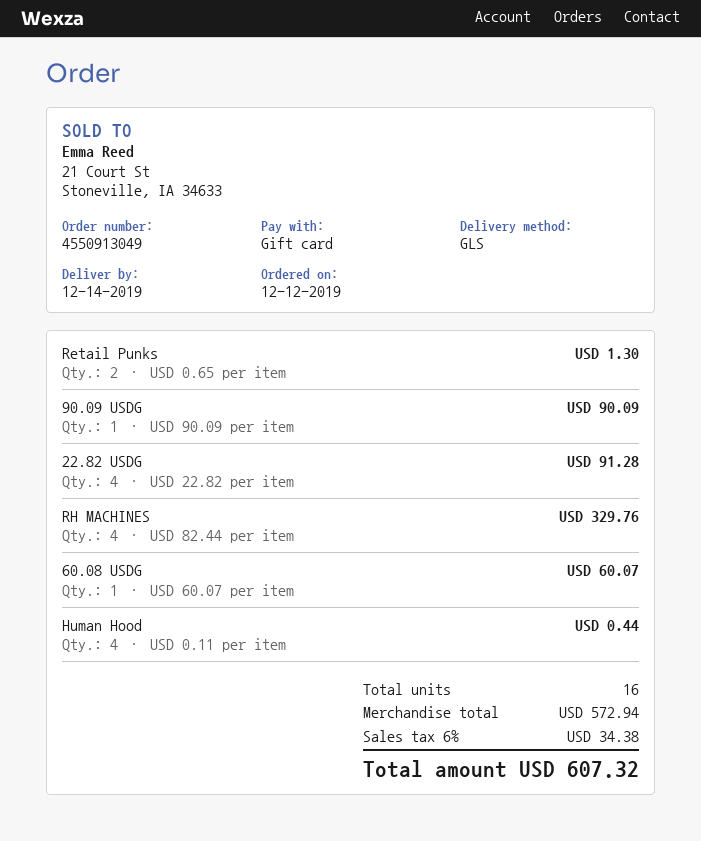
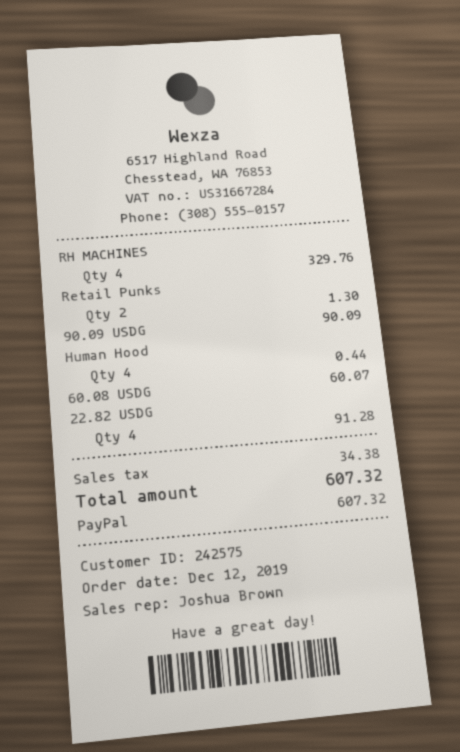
payment method: gift card -> PayPal

